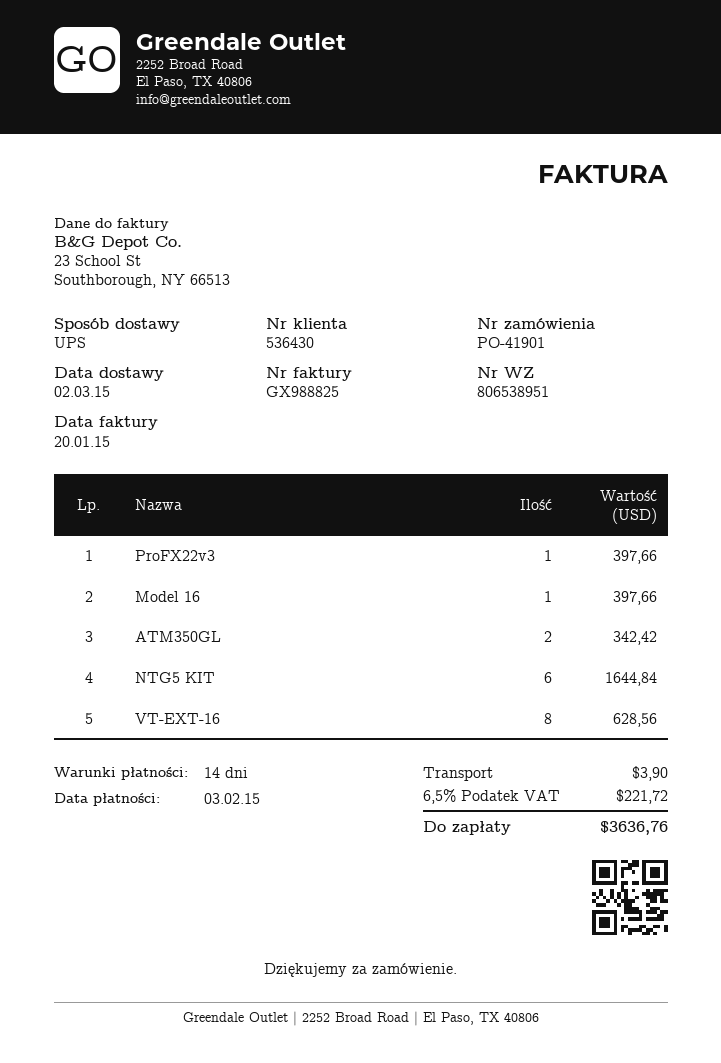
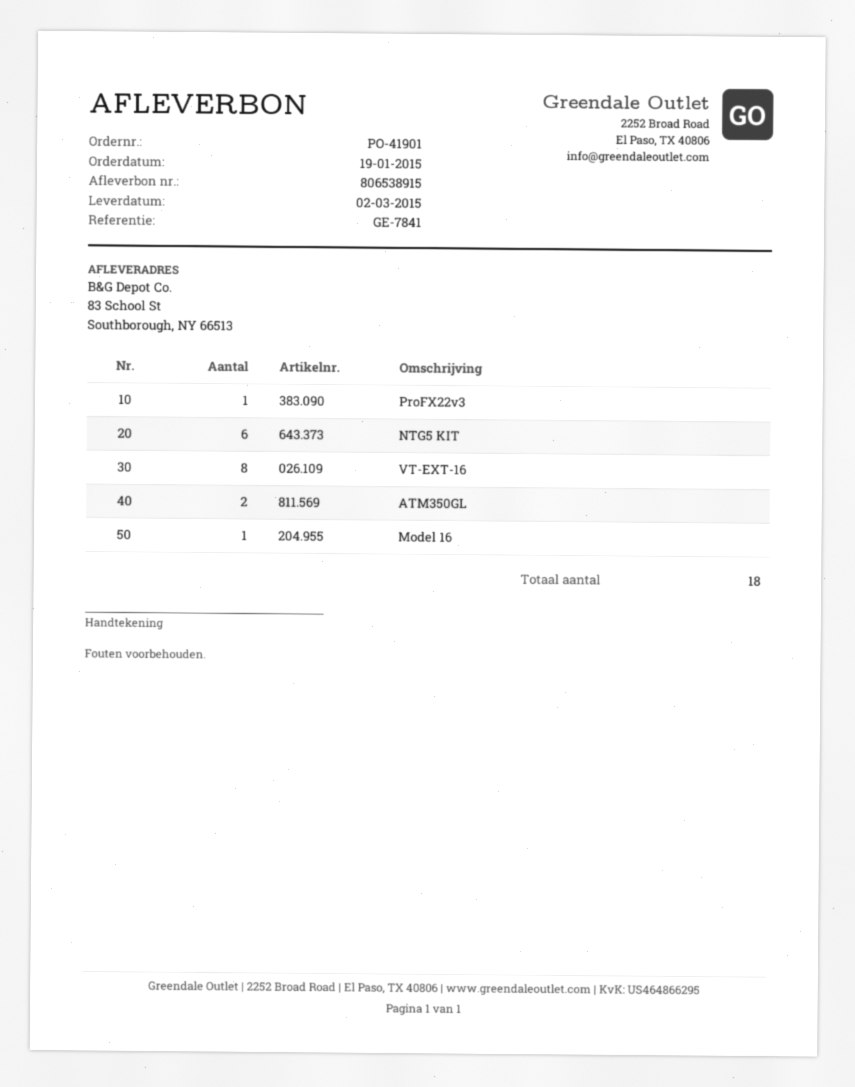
delivery note number: 806538951 -> 806538915

